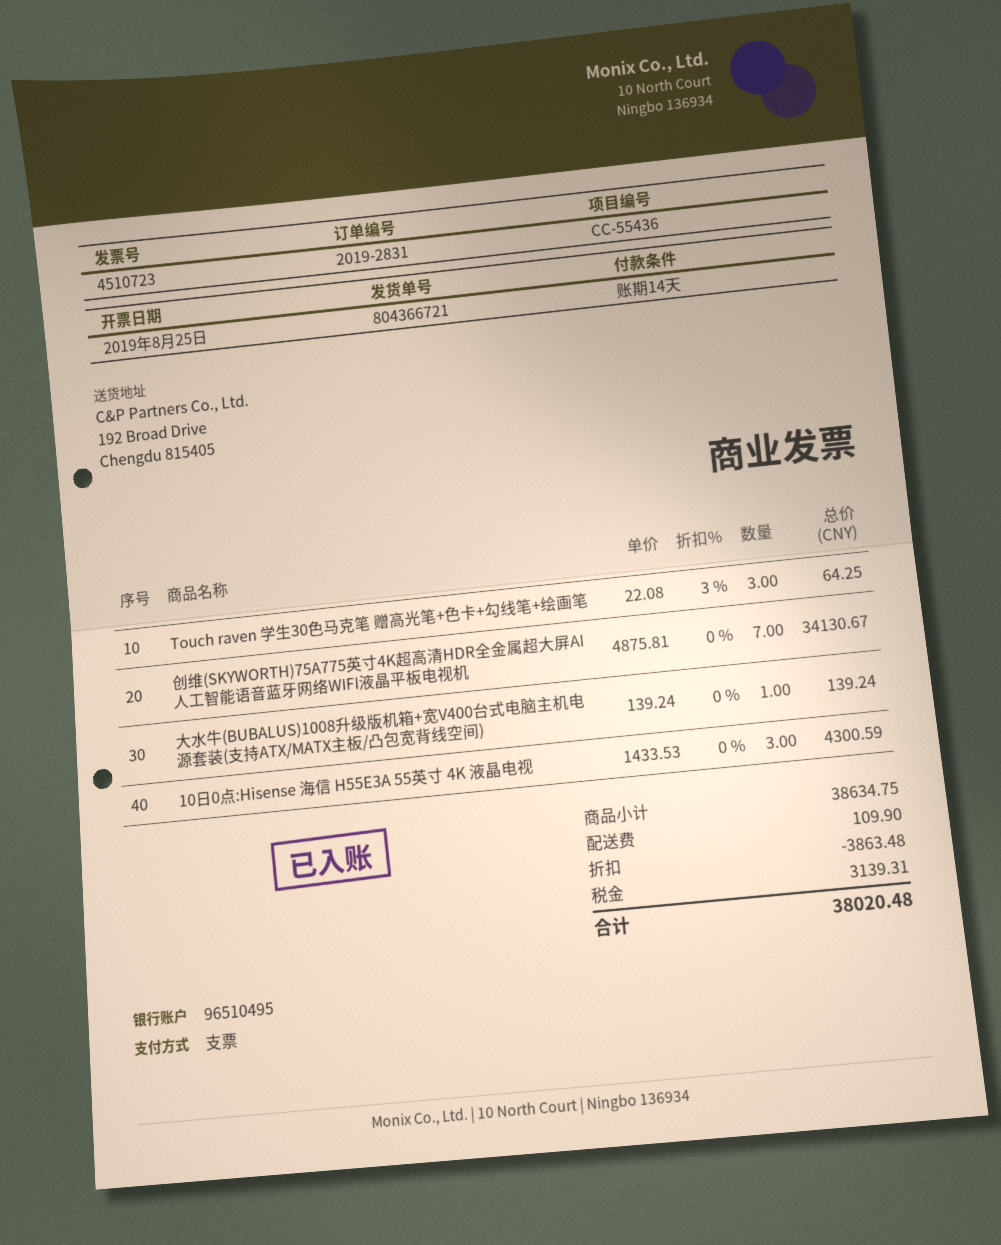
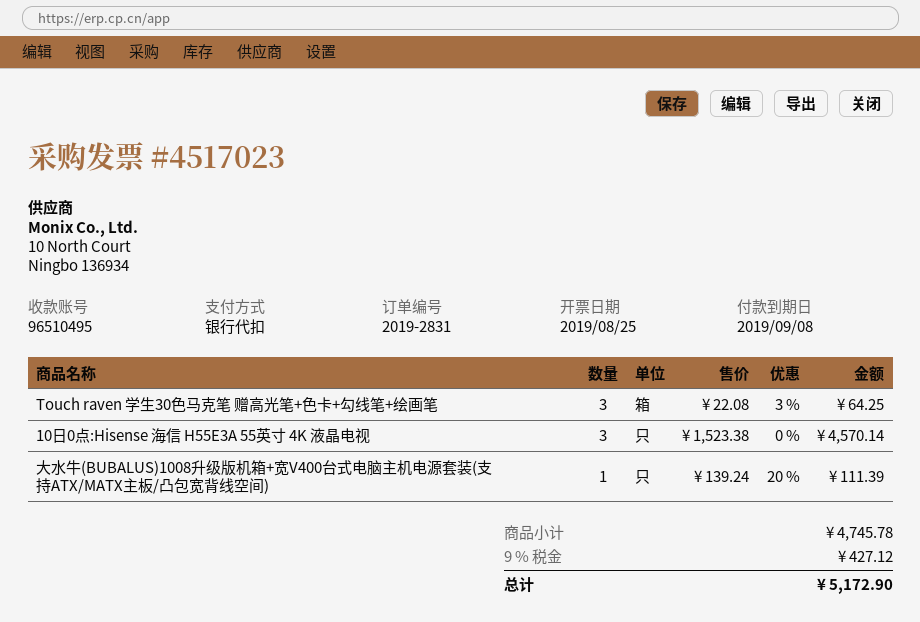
invoice number: 4510723 -> 4517023
payment method: cheque -> direct debit
创维(SKYWORTH)75A775英寸4K超高清HDR全金属超大屏AI人工智能语音蓝牙网络WIFI液晶平板电视机: 7 x 4875.81 = 34130.67 -> none
大水牛(BUBALUS)1008升级版机箱+宽V400台式电脑主机电源套装(支持ATX/MATX主板/凸包宽背线空间): 1 x 139.24 = 139.24 -> 1 x 139.24 - 20% = 111.39
10日0点:Hisense 海信 H55E3A 55英寸 4K 液晶电视: 3 x 1433.53 = 4300.59 -> 3 x 1523.38 = 4570.14
subtotal: 38634.75 -> 4745.78
discount: 3863.48 -> none
shipping: 109.90 -> none
tax: 3139.31 -> 427.12
total: 38020.48 -> 5172.90

